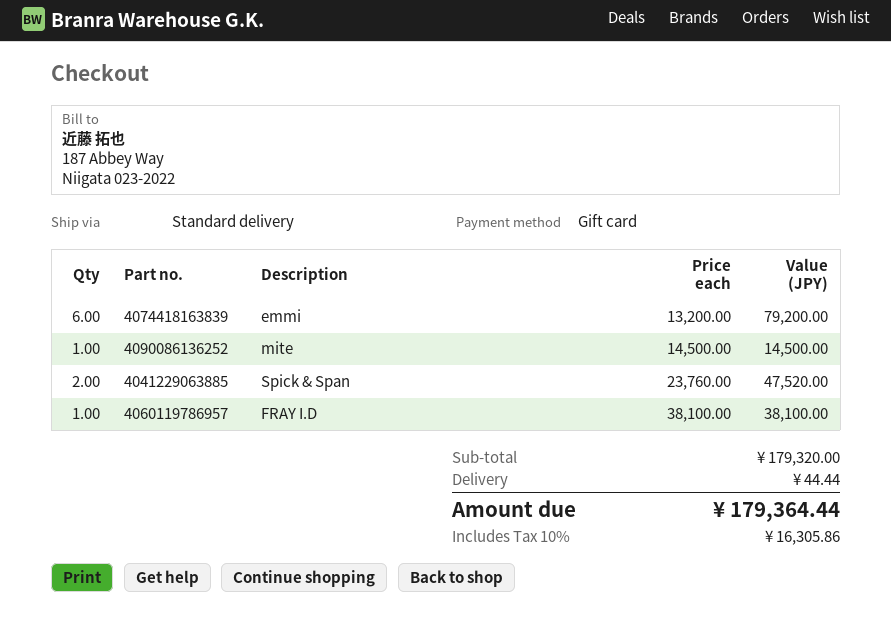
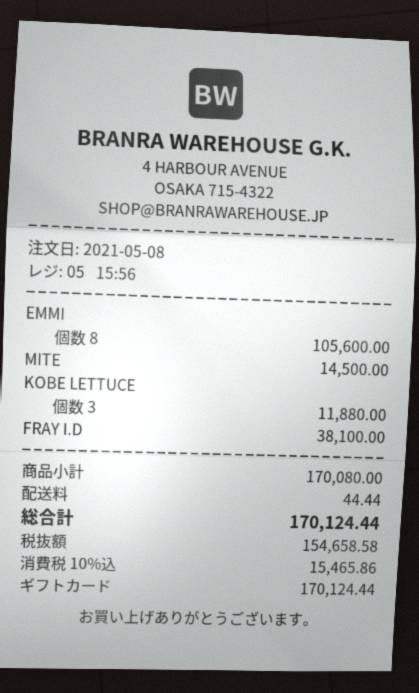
emmi: 6 for 79200.00 -> 8 for 105600.00
Spick & Span: 2 for 47520.00 -> none
KOBE LETTUCE: none -> 3 for 11880.00
subtotal: 179320.00 -> 170080.00
tax: 10% = 16305.86 -> 10% = 15465.86
total: 179364.44 -> 170124.44

